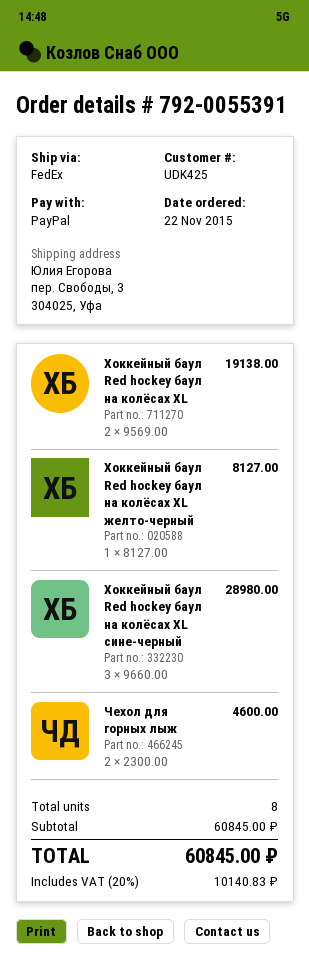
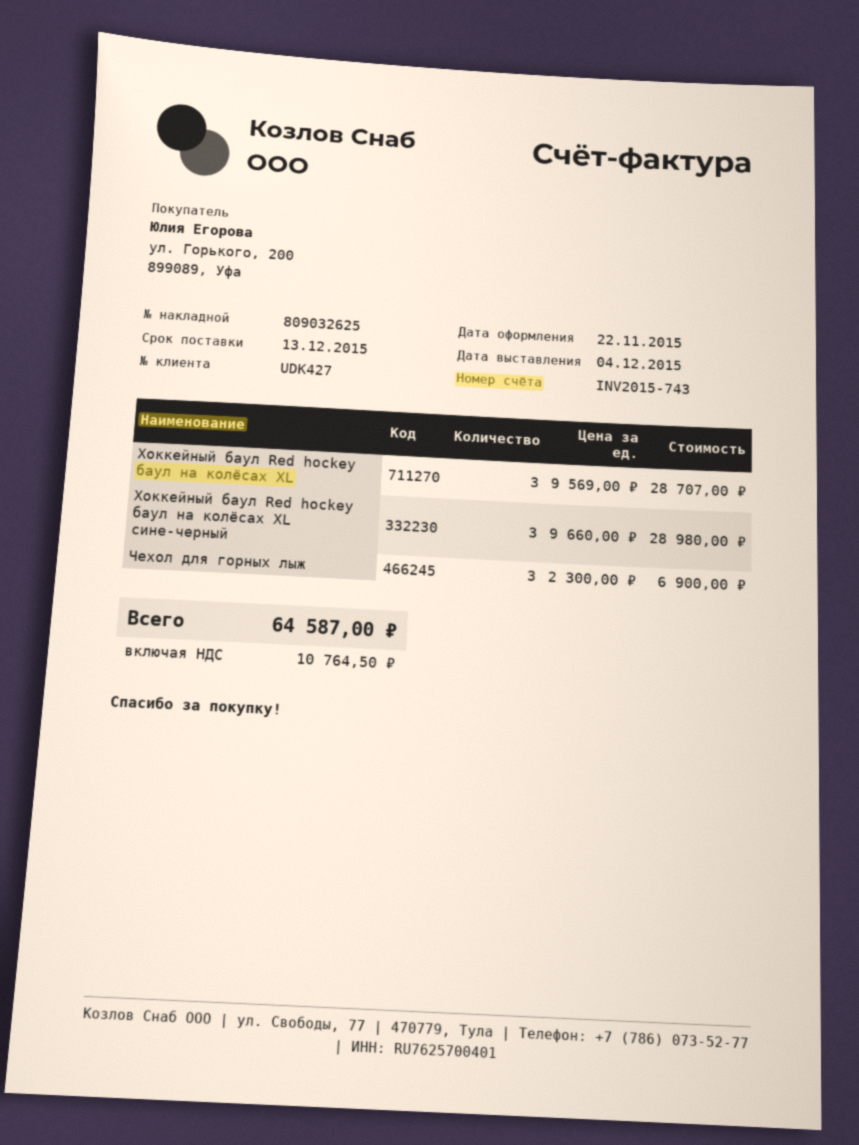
customer number: UDK425 -> UDK427
Хоккейный баул Red hockey баул на колёсах XL: 2 x 9569.00 = 19138.00 -> 3 x 9569.00 = 28707.00
Хоккейный баул Red hockey баул на колёсах XL желто-черный: 1 x 8127.00 = 8127.00 -> none
Чехол для горных лыж: 2 x 2300.00 = 4600.00 -> 3 x 2300.00 = 6900.00
tax: 10140.83 -> 10764.50
total: 60845.00 -> 64587.00

